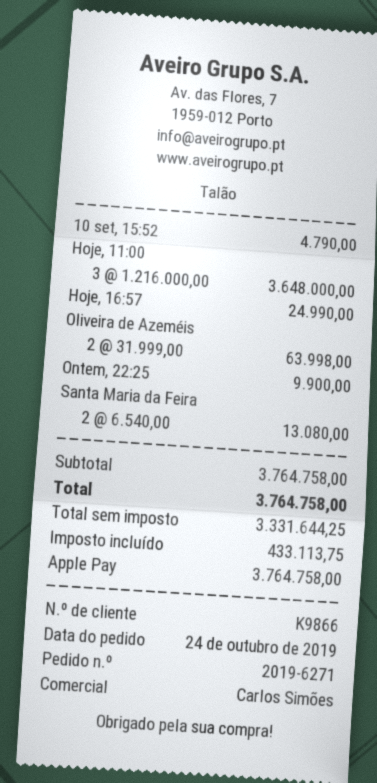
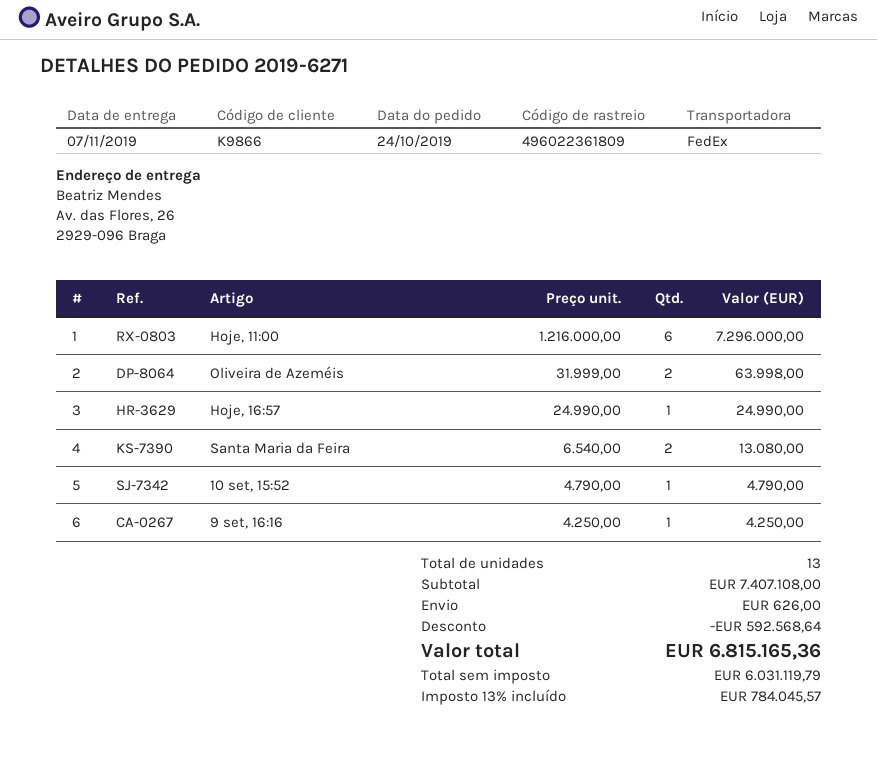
Hoje, 11:00: 3 x 1216000.00 = 3648000.00 -> 6 x 1216000.00 = 7296000.00
Ontem, 22:25: 1 x 9900.00 = 9900.00 -> none
9 set, 16:16: none -> 1 x 4250.00 = 4250.00
subtotal: 3764758.00 -> 7407108.00
discount: none -> 592568.64
shipping: none -> 626.00
net: 3331644.25 -> 6031119.79
tax: 433113.75 -> 784045.57
total: 3764758.00 -> 6815165.36

